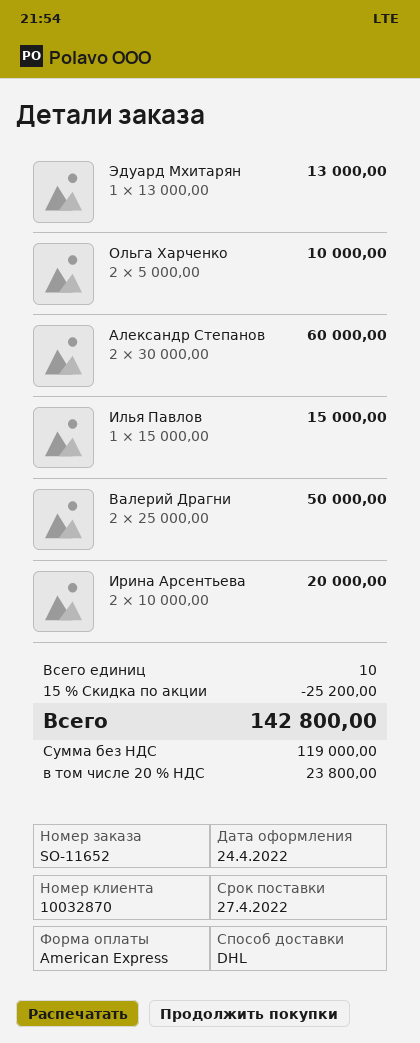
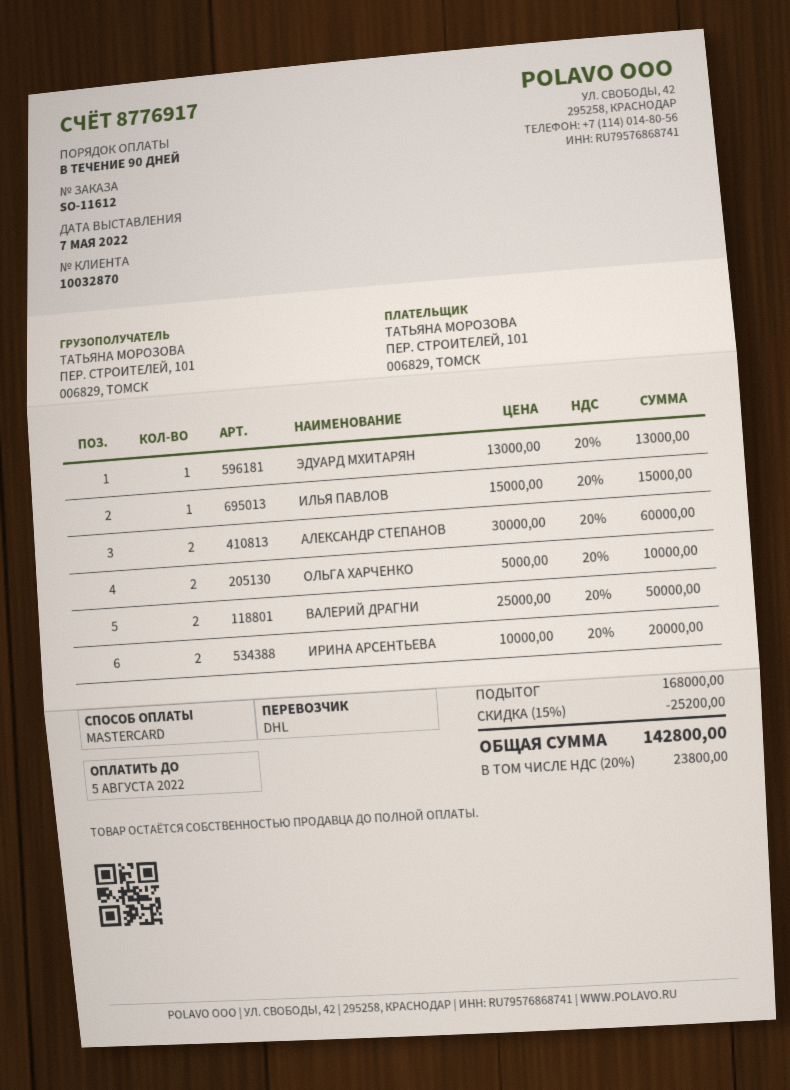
order number: SO-11652 -> SO-11612
payment method: American Express -> Mastercard

